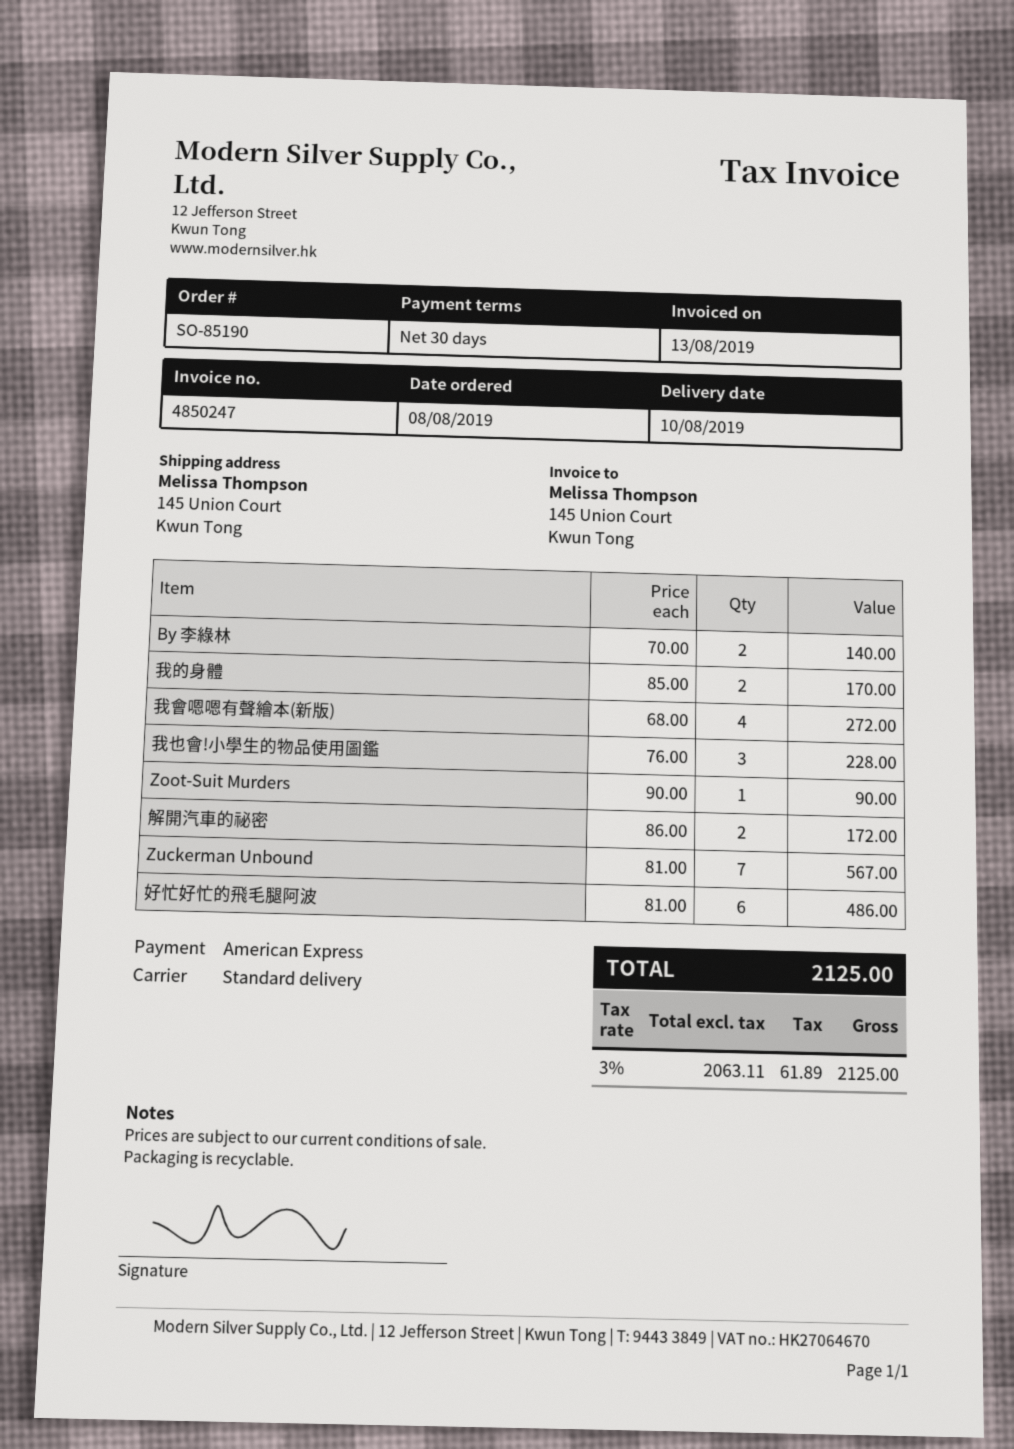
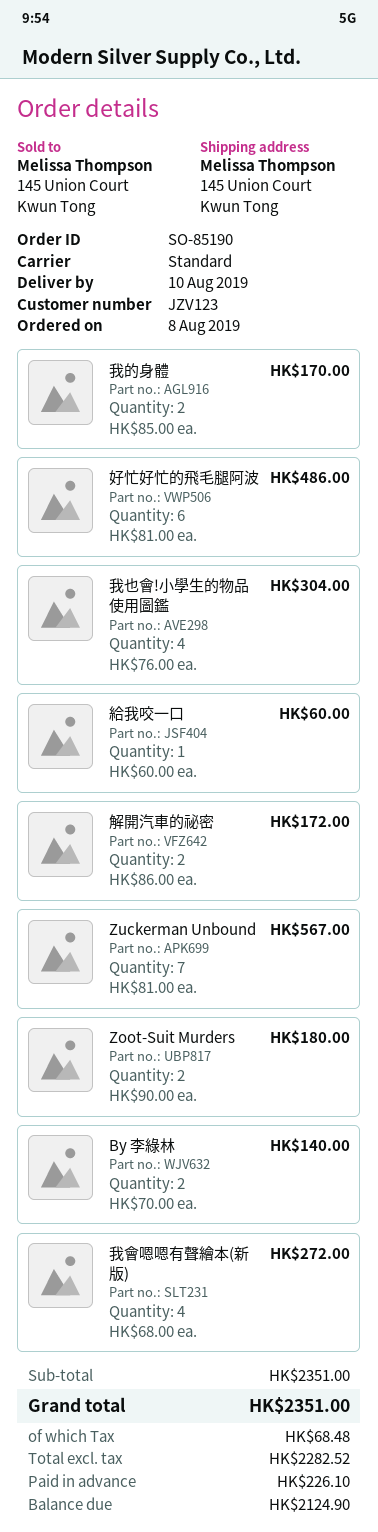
我也會!小學生的物品使用圖鑑: 3 x 76.00 = 228.00 -> 4 x 76.00 = 304.00
Zoot-Suit Murders: 1 x 90.00 = 90.00 -> 2 x 90.00 = 180.00
給我咬一口: none -> 1 x 60.00 = 60.00
net: 2063.11 -> 2282.52
tax: 61.89 -> 68.48
total: 2125.00 -> 2351.00

